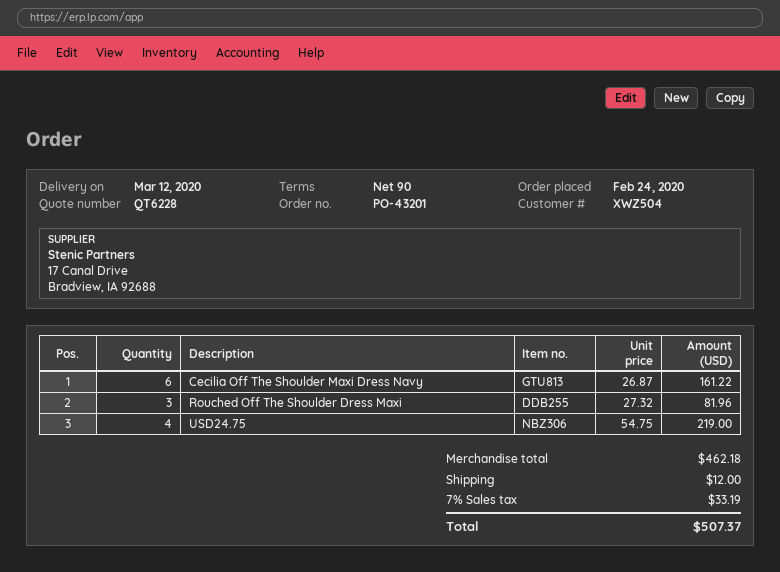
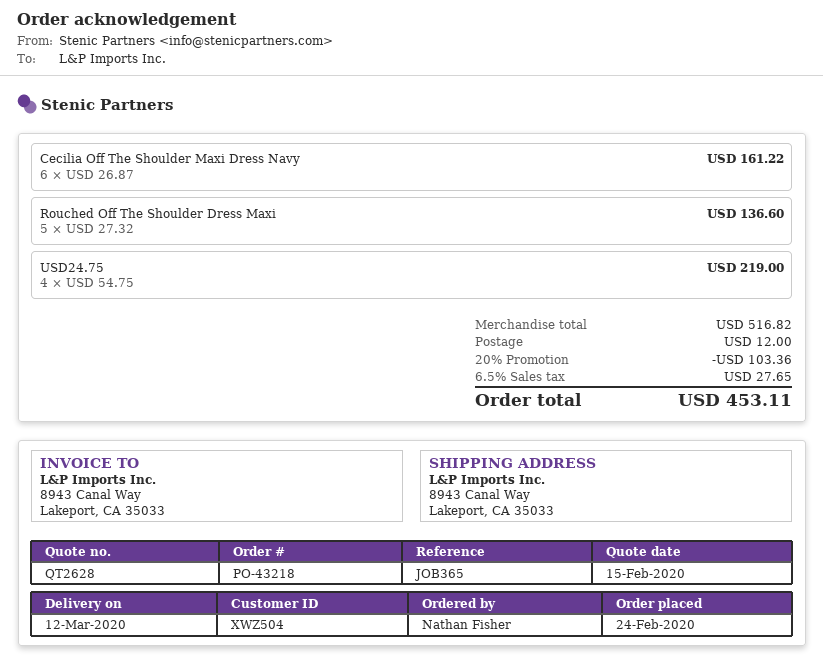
quote number: QT6228 -> QT2628
order number: PO-43201 -> PO-43218
Rouched Off The Shoulder Dress Maxi: 3 x 27.32 = 81.96 -> 5 x 27.32 = 136.60
subtotal: 462.18 -> 516.82
discount: none -> 20% = 103.36
tax: 7% = 33.19 -> 6.5% = 27.65
total: 507.37 -> 453.11

